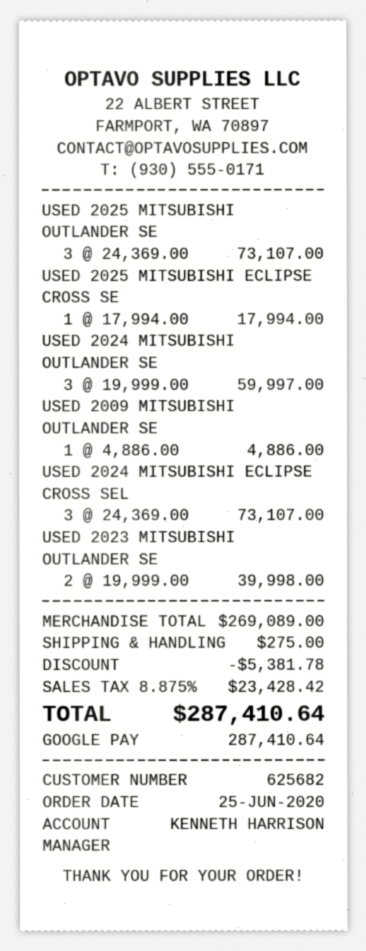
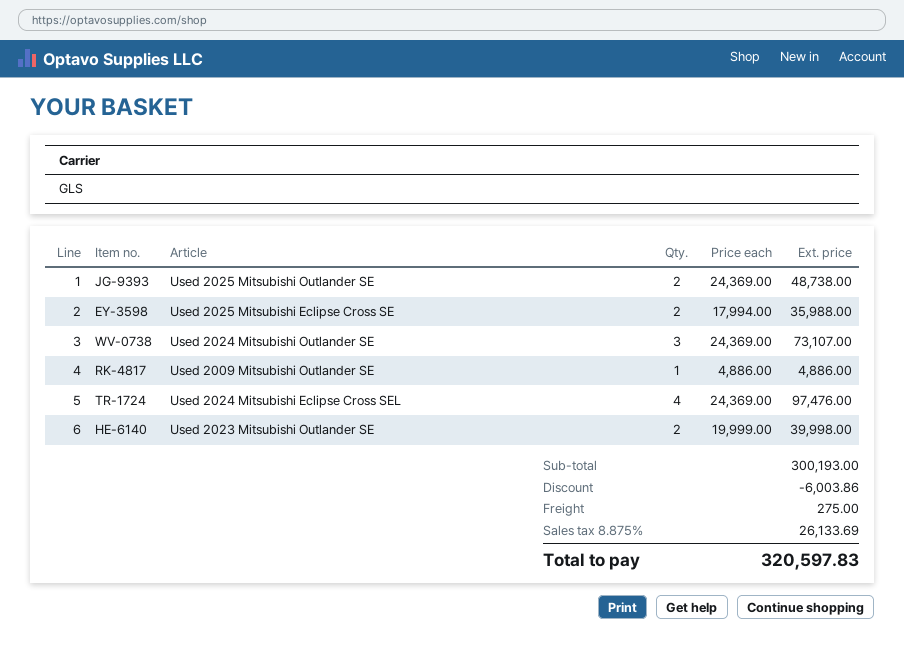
USED 2025 MITSUBISHI OUTLANDER SE: 3 x 24369.00 = 73107.00 -> 2 x 24369.00 = 48738.00
USED 2025 MITSUBISHI ECLIPSE CROSS SE: 1 x 17994.00 = 17994.00 -> 2 x 17994.00 = 35988.00
USED 2024 MITSUBISHI OUTLANDER SE: 3 x 19999.00 = 59997.00 -> 3 x 24369.00 = 73107.00
USED 2024 MITSUBISHI ECLIPSE CROSS SEL: 3 x 24369.00 = 73107.00 -> 4 x 24369.00 = 97476.00
subtotal: 269089.00 -> 300193.00
discount: 5381.78 -> 6003.86
tax: 8.875% = 23428.42 -> 8.875% = 26133.69
total: 287410.64 -> 320597.83

